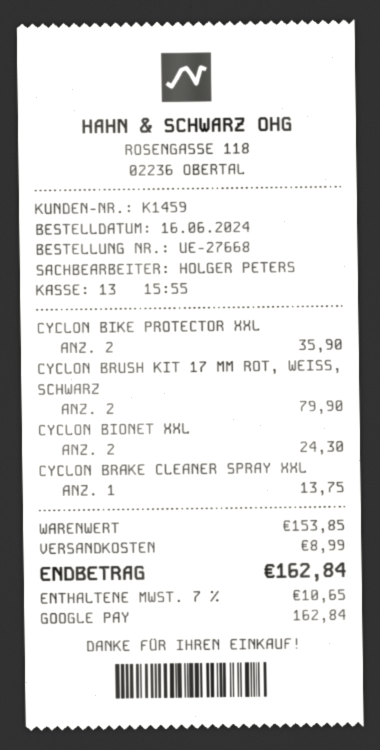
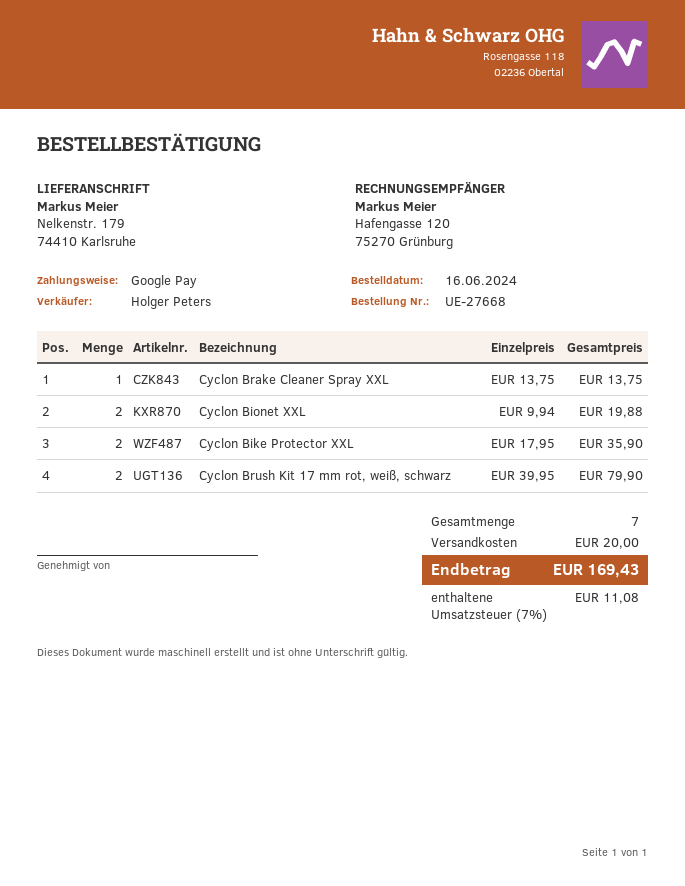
CYCLON BIONET XXL: 2 for 24.30 -> 2 for 19.88
shipping: 8.99 -> 20.00
tax: 7% = 10.65 -> 7% = 11.08
total: 162.84 -> 169.43

